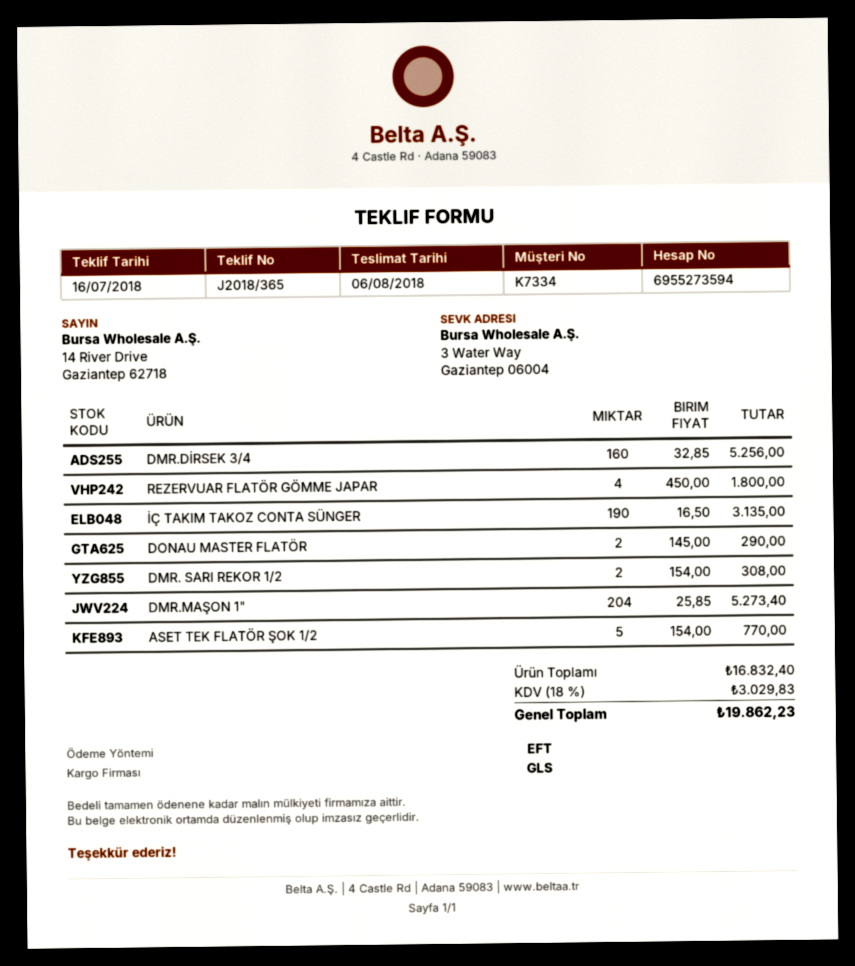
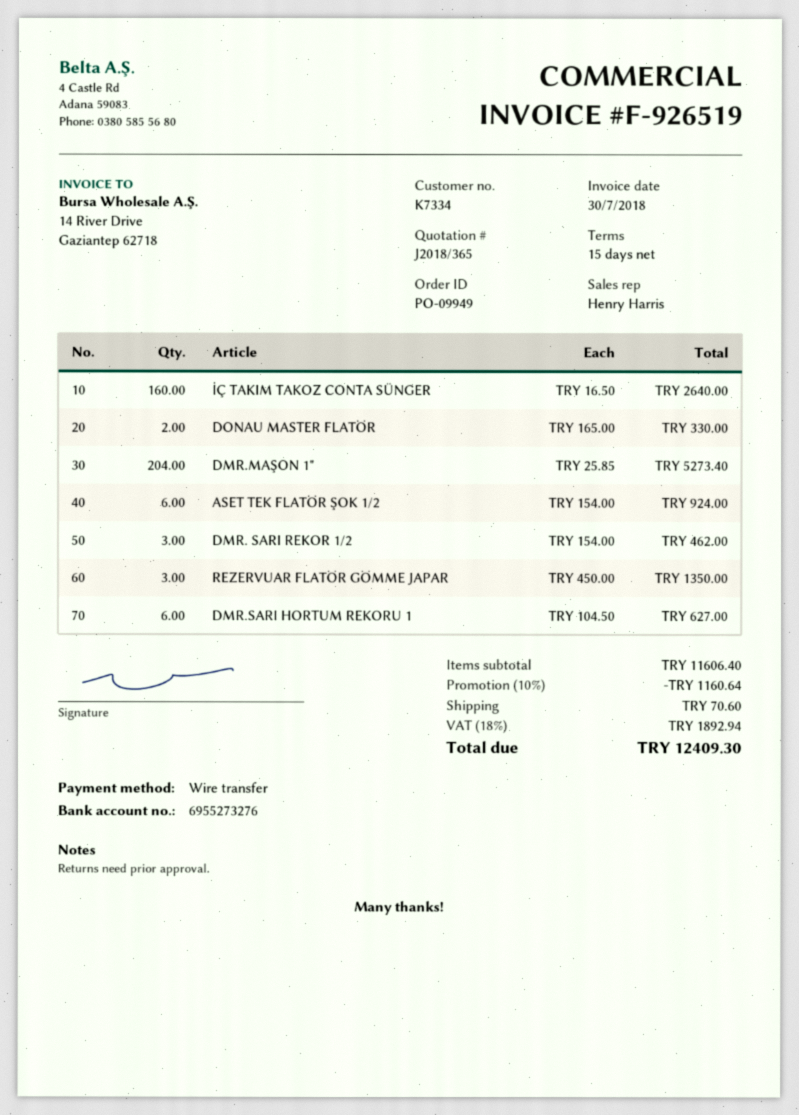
bank account: 6955273594 -> 6955273276
DMR.DİRSEK 3/4: 160 x 32.85 = 5256.00 -> none
REZERVUAR FLATÖR GÖMME JAPAR: 4 x 450.00 = 1800.00 -> 3 x 450.00 = 1350.00
İÇ TAKIM TAKOZ CONTA SÜNGER: 190 x 16.50 = 3135.00 -> 160 x 16.50 = 2640.00
DONAU MASTER FLATÖR: 2 x 145.00 = 290.00 -> 2 x 165.00 = 330.00
DMR. SARI REKOR 1/2: 2 x 154.00 = 308.00 -> 3 x 154.00 = 462.00
ASET TEK FLATÖR ŞOK 1/2: 5 x 154.00 = 770.00 -> 6 x 154.00 = 924.00
DMR.SARI HORTUM REKORU 1: none -> 6 x 104.50 = 627.00
subtotal: 16832.40 -> 11606.40
discount: none -> 10% = 1160.64
shipping: none -> 70.60
tax: 18% = 3029.83 -> 18% = 1892.94
total: 19862.23 -> 12409.30

